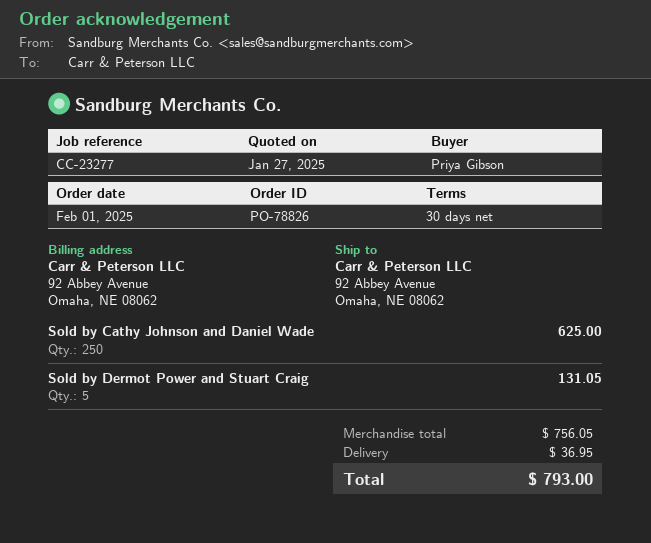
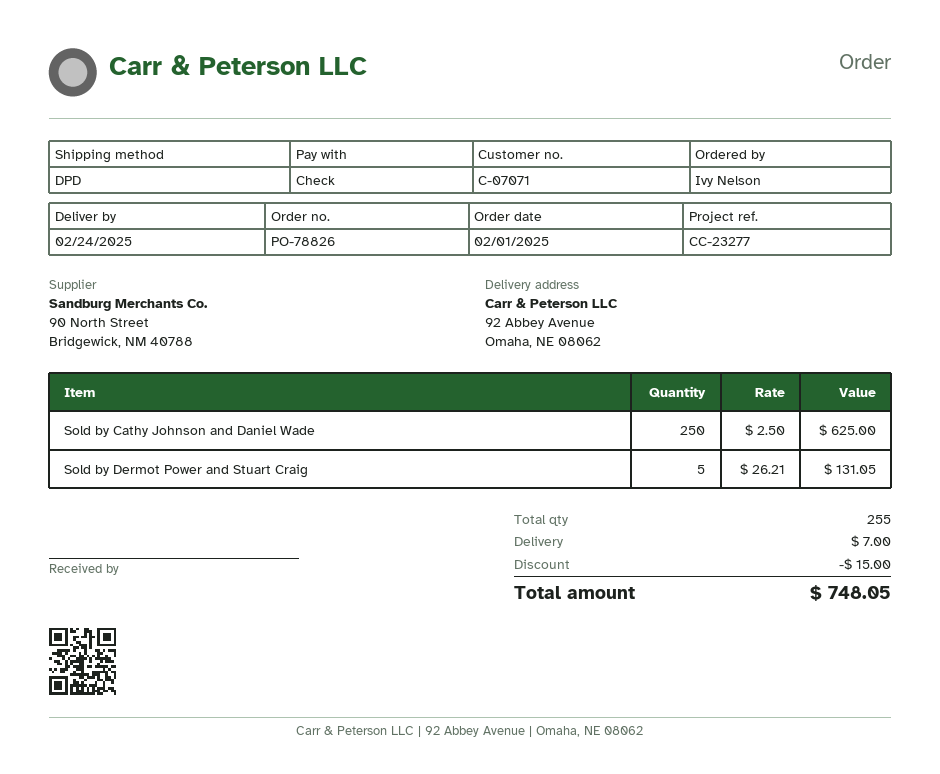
ordered by: Priya Gibson -> Ivy Nelson
discount: none -> 15.00
shipping: 36.95 -> 7.00
total: 793.00 -> 748.05

